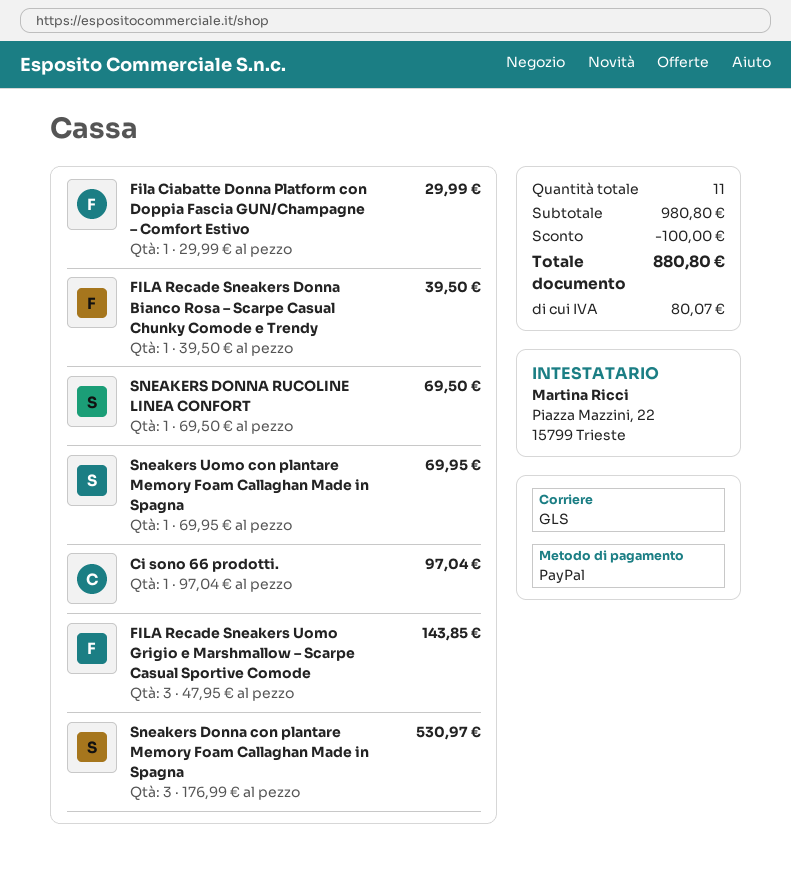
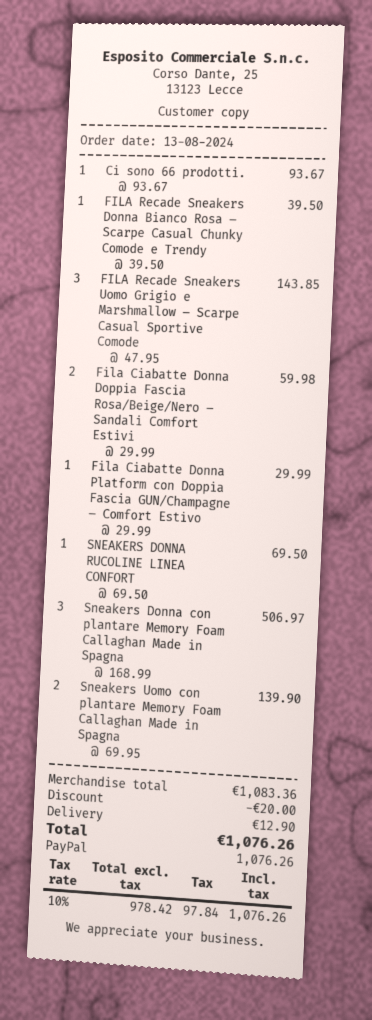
Sneakers Uomo con plantare Memory Foam Callaghan Made in Spagna: 1 x 69.95 = 69.95 -> 2 x 69.95 = 139.90
Ci sono 66 prodotti.: 1 x 97.04 = 97.04 -> 1 x 93.67 = 93.67
Sneakers Donna con plantare Memory Foam Callaghan Made in Spagna: 3 x 176.99 = 530.97 -> 3 x 168.99 = 506.97
Fila Ciabatte Donna Doppia Fascia Rosa/Beige/Nero – Sandali Comfort Estivi: none -> 2 x 29.99 = 59.98
subtotal: 980.80 -> 1083.36
discount: 100.00 -> 20.00
shipping: none -> 12.90
tax: 80.07 -> 97.84
total: 880.80 -> 1076.26

